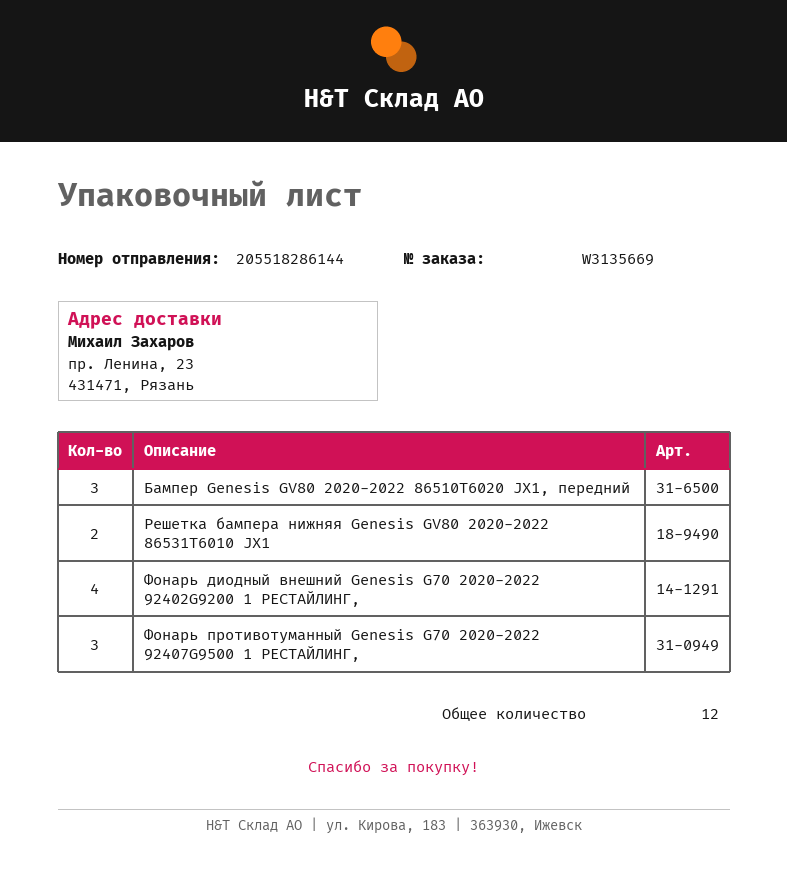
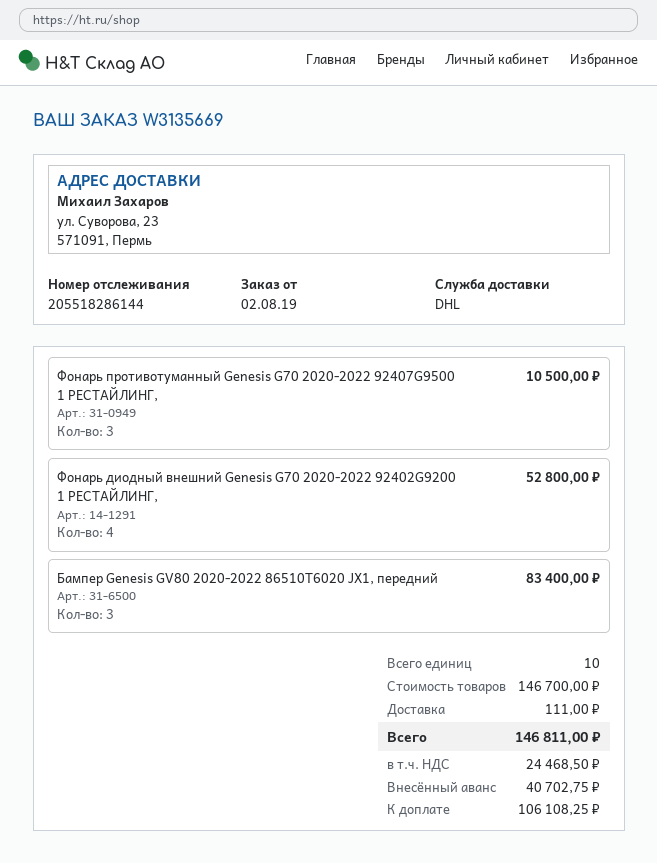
ship to: пр. Ленина, 23, 431471, Рязань -> ул. Суворова, 23, 571091, Пермь
Решетка бампера нижняя Genesis GV80 2020-2022 86531T6010 JX1: 2 -> none
total quantity: 12 -> 10

